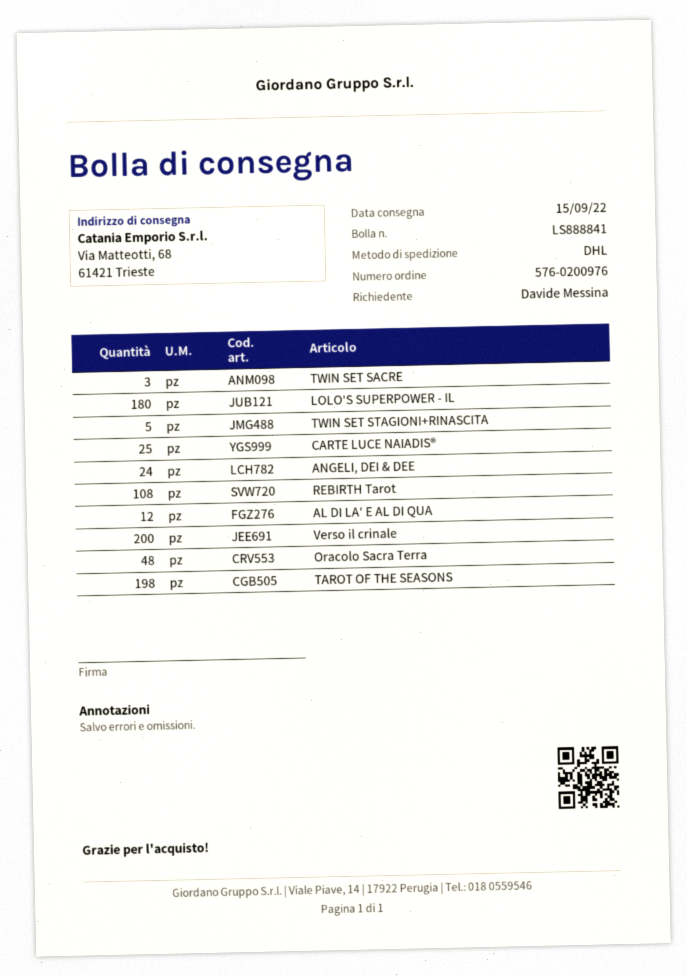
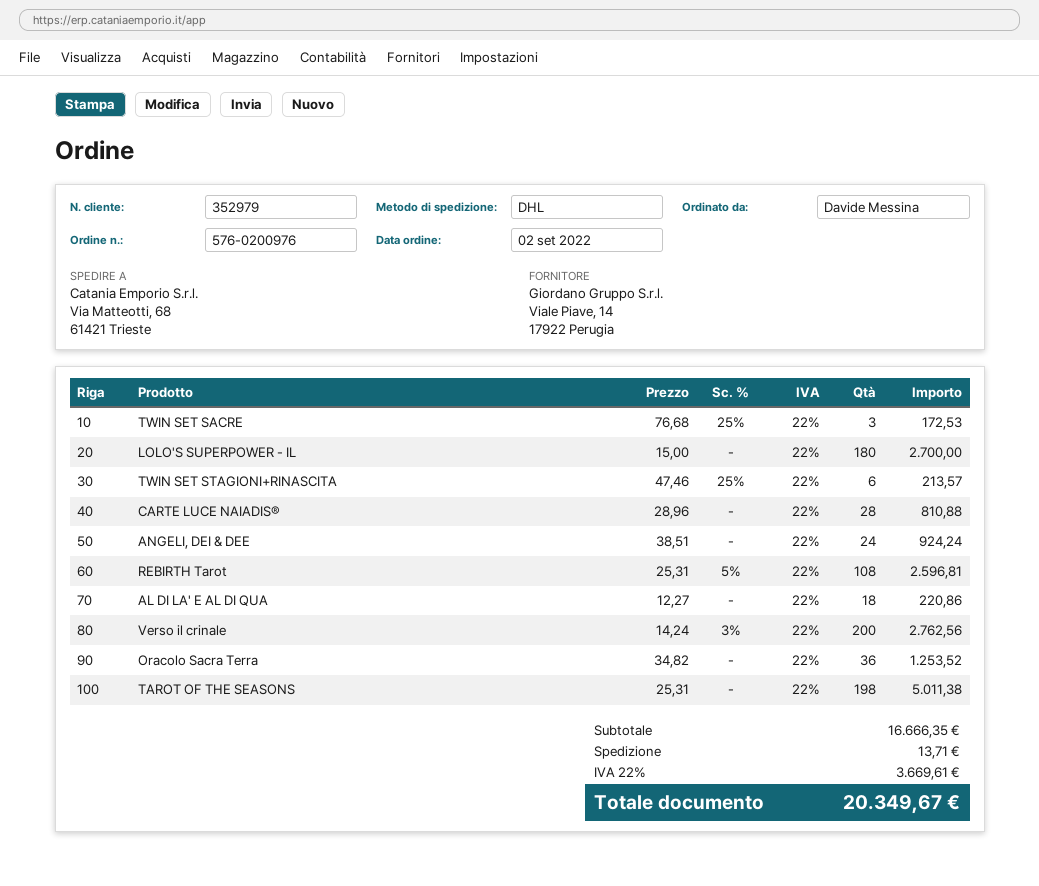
TWIN SET STAGIONI+RINASCITA: 5 -> 6
CARTE LUCE NAIADIS®: 25 -> 28
AL DI LA' E AL DI QUA: 12 -> 18
Oracolo Sacra Terra: 48 -> 36

